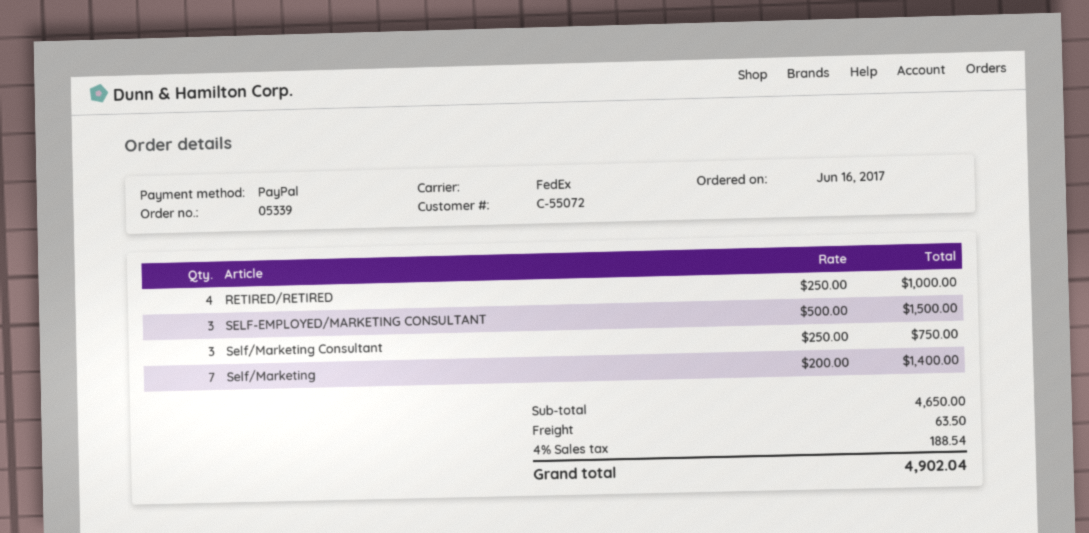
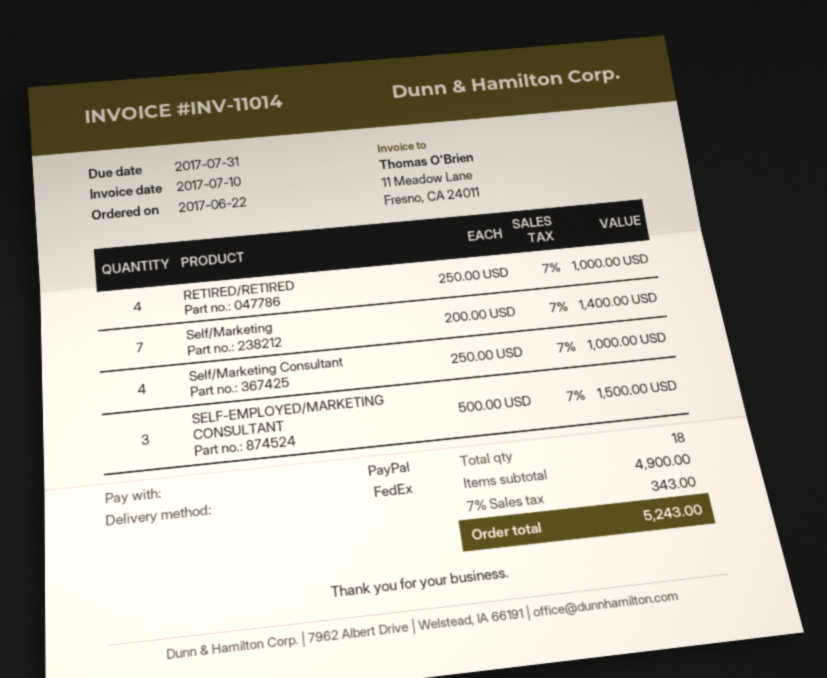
order date: 2017-06-16 -> 2017-06-22
Self/Marketing Consultant: 3 x 250.00 = 750.00 -> 4 x 250.00 = 1000.00
subtotal: 4650.00 -> 4900.00
shipping: 63.50 -> none
tax: 4% = 188.54 -> 7% = 343.00
total: 4902.04 -> 5243.00

